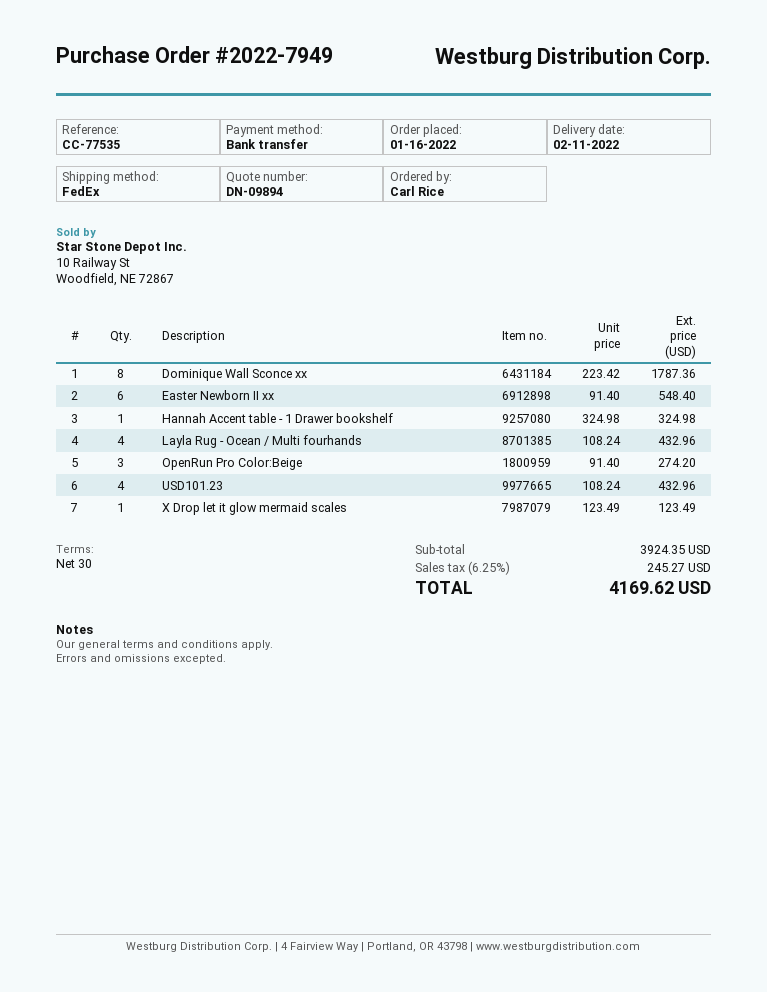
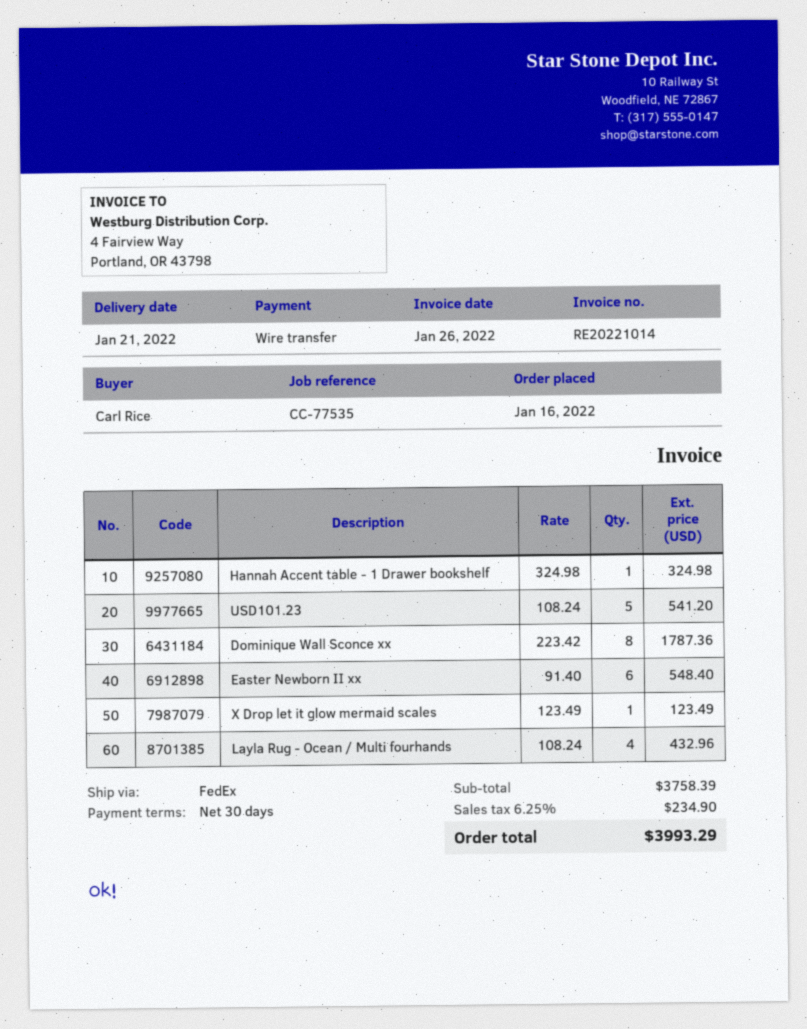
delivery date: 2022-02-11 -> 2022-01-21
OpenRun Pro Color:Beige: 3 x 91.40 = 274.20 -> none
USD101.23: 4 x 108.24 = 432.96 -> 5 x 108.24 = 541.20
subtotal: 3924.35 -> 3758.39
tax: 6.25% = 245.27 -> 6.25% = 234.90
total: 4169.62 -> 3993.29

